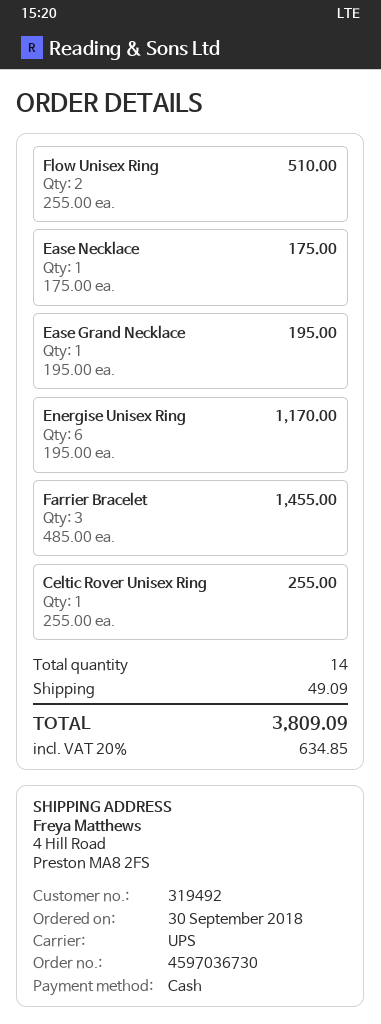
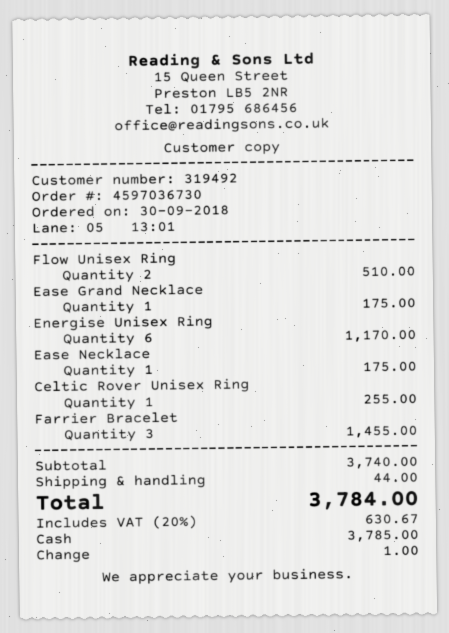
Ease Grand Necklace: 1 for 195.00 -> 1 for 175.00
shipping: 49.09 -> 44.00
tax: 20% = 634.85 -> 20% = 630.67
total: 3809.09 -> 3784.00

